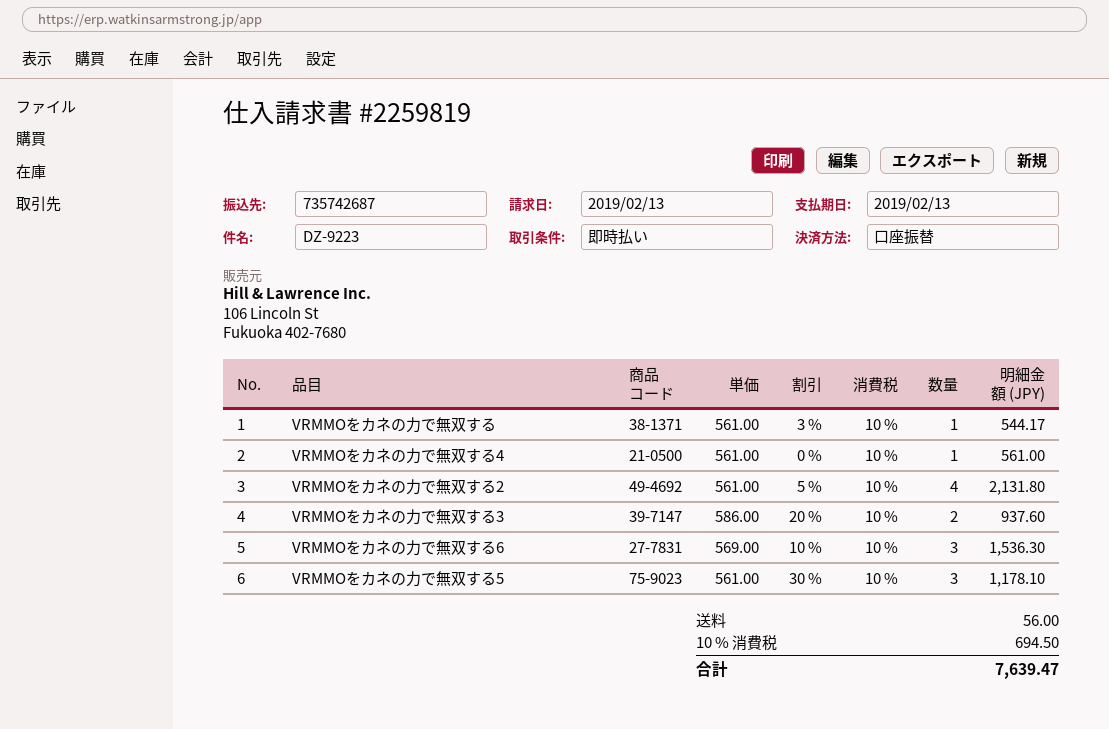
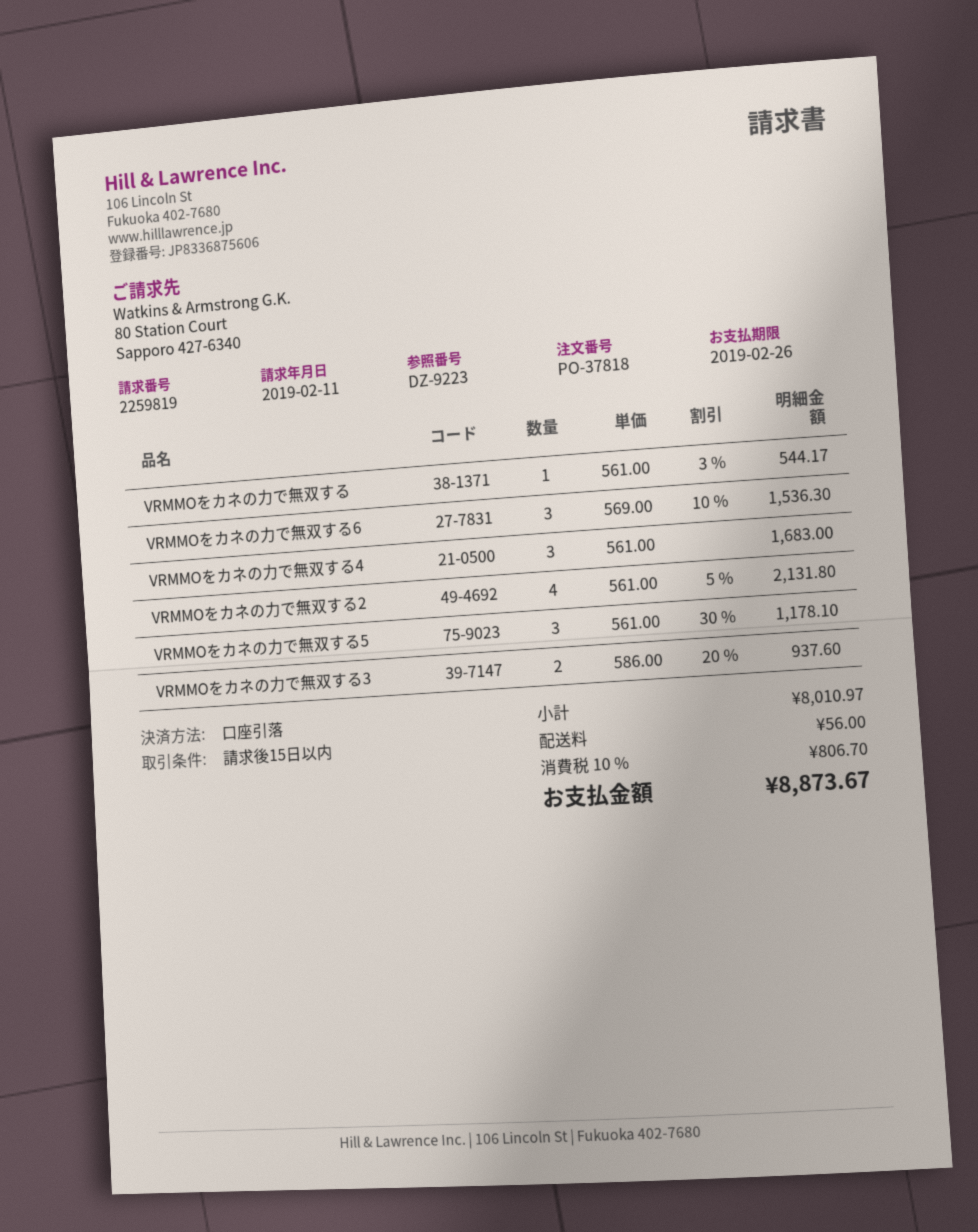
invoice date: 2019-02-13 -> 2019-02-11
payment terms: on receipt -> 15 days
due date: 2019-02-13 -> 2019-02-26
VRMMOをカネの力で無双する4: 1 x 561.00 = 561.00 -> 3 x 561.00 = 1683.00
tax: 10% = 694.50 -> 10% = 806.70
total: 7639.47 -> 8873.67

